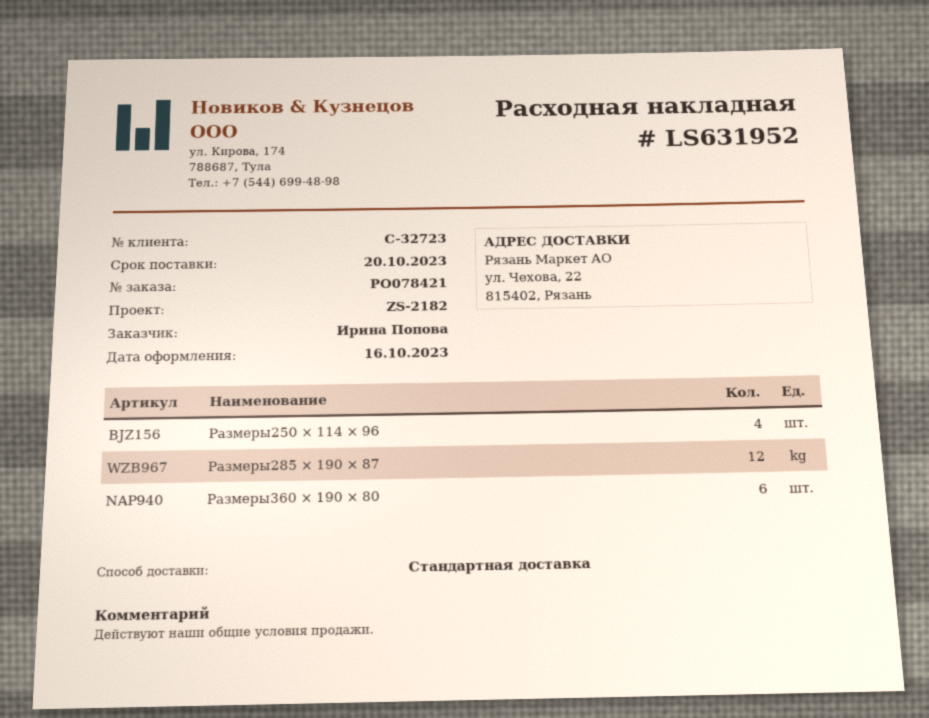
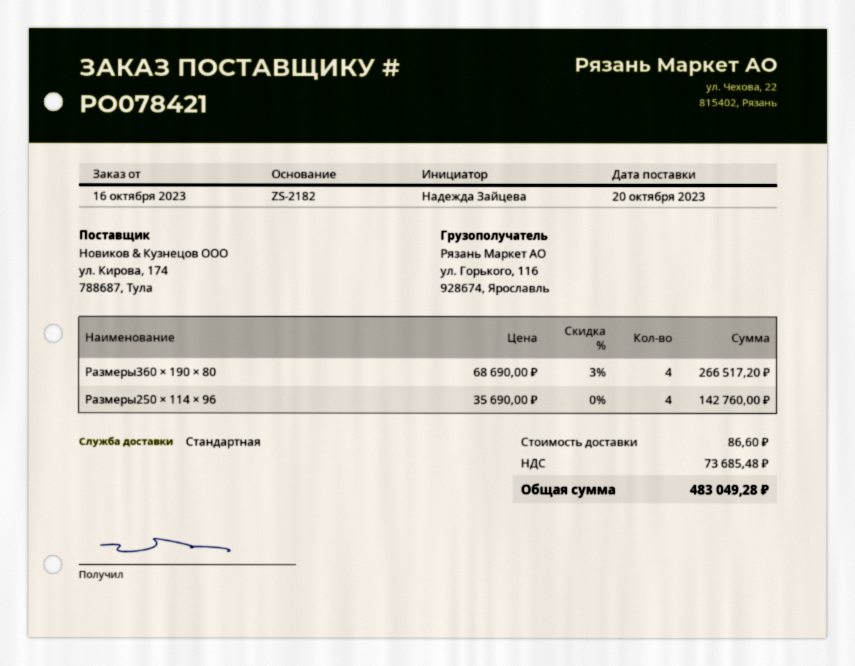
ordered by: Ирина Попова -> Надежда Зайцева
ship to: ул. Чехова, 22, 815402, Рязань -> ул. Горького, 116, 928674, Ярославль
Размеры285 × 190 × 87: 12 -> none
Размеры360 × 190 × 80: 6 -> 4

